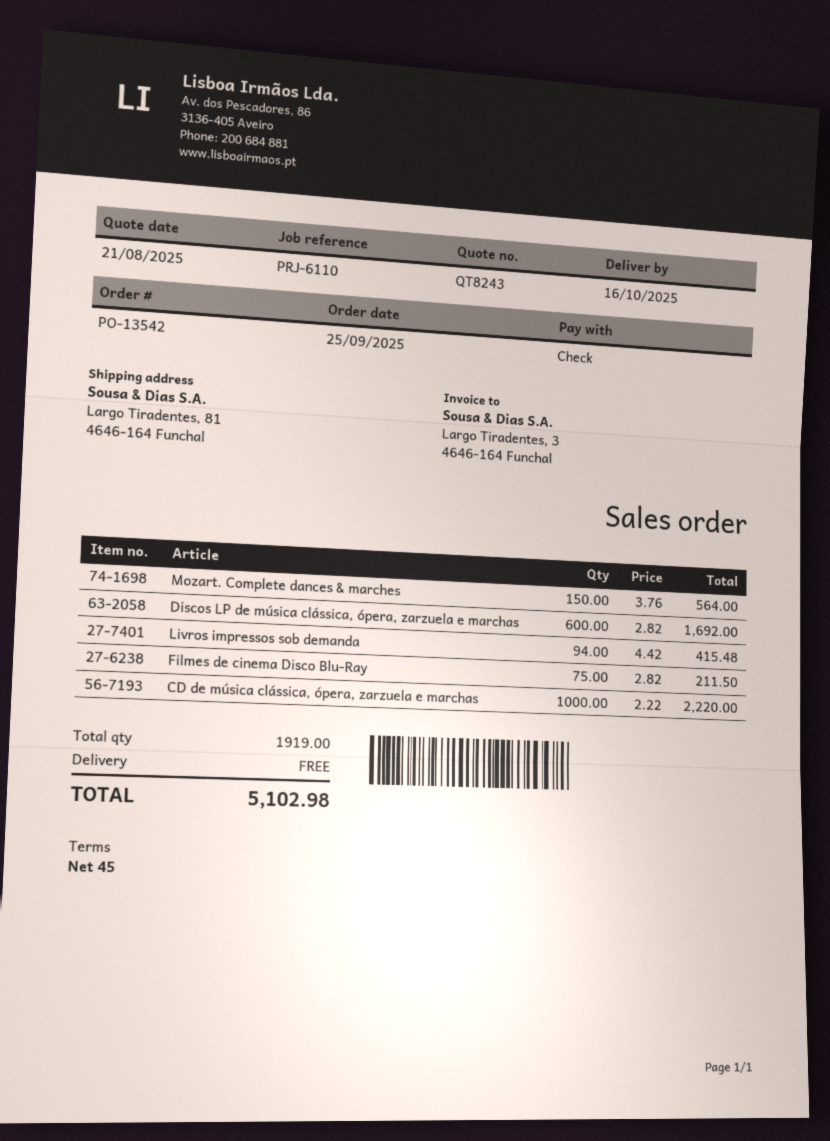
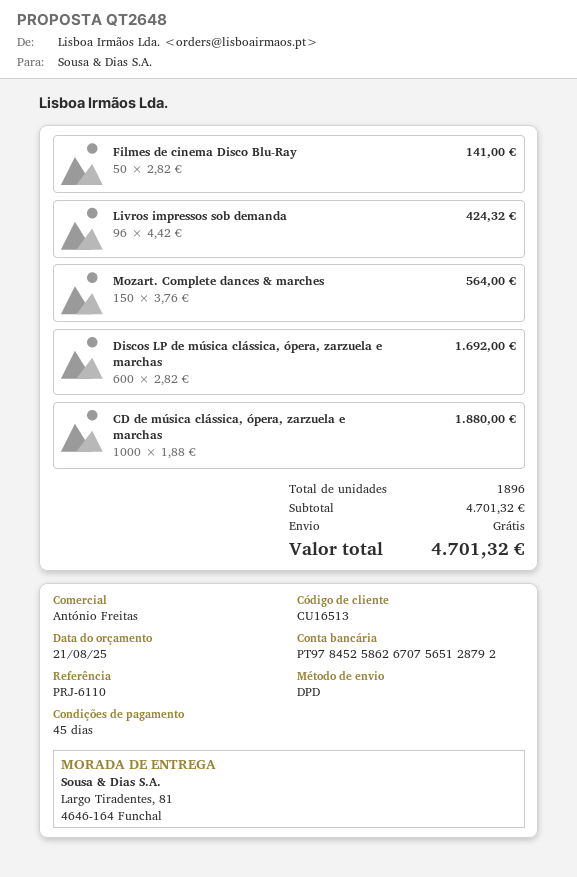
quote number: QT8243 -> QT2648
Livros impressos sob demanda: 94 x 4.42 = 415.48 -> 96 x 4.42 = 424.32
Filmes de cinema Disco Blu-Ray: 75 x 2.82 = 211.50 -> 50 x 2.82 = 141.00
CD de música clássica, ópera, zarzuela e marchas: 1000 x 2.22 = 2220.00 -> 1000 x 1.88 = 1880.00
total quantity: 1919 -> 1896
total: 5102.98 -> 4701.32

